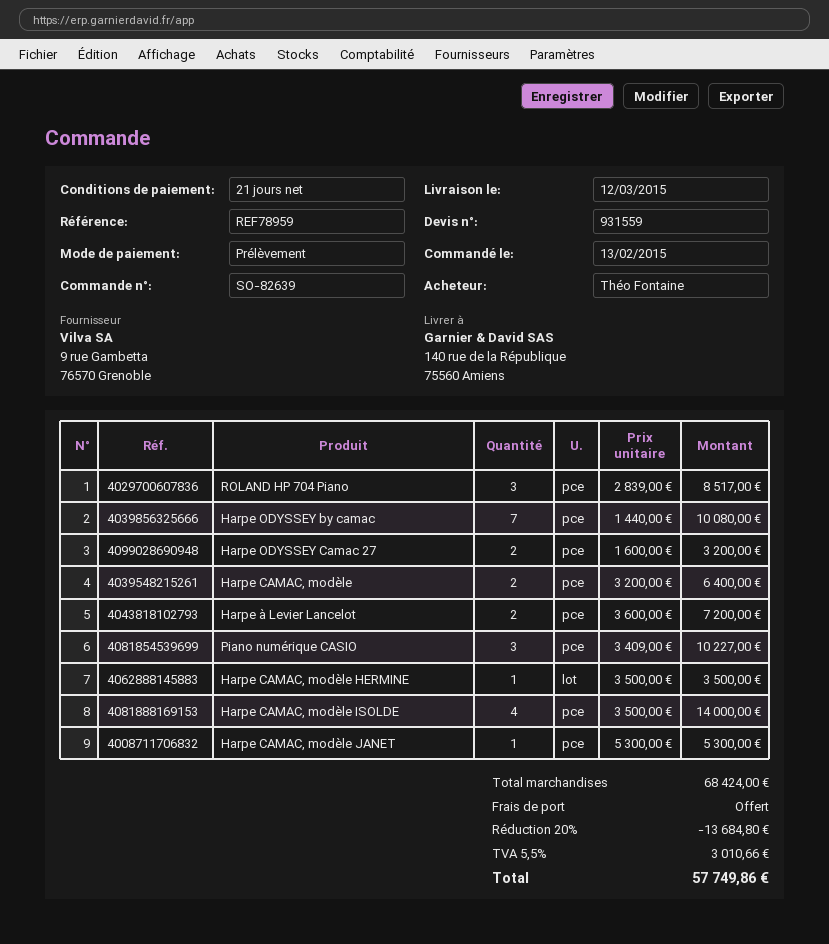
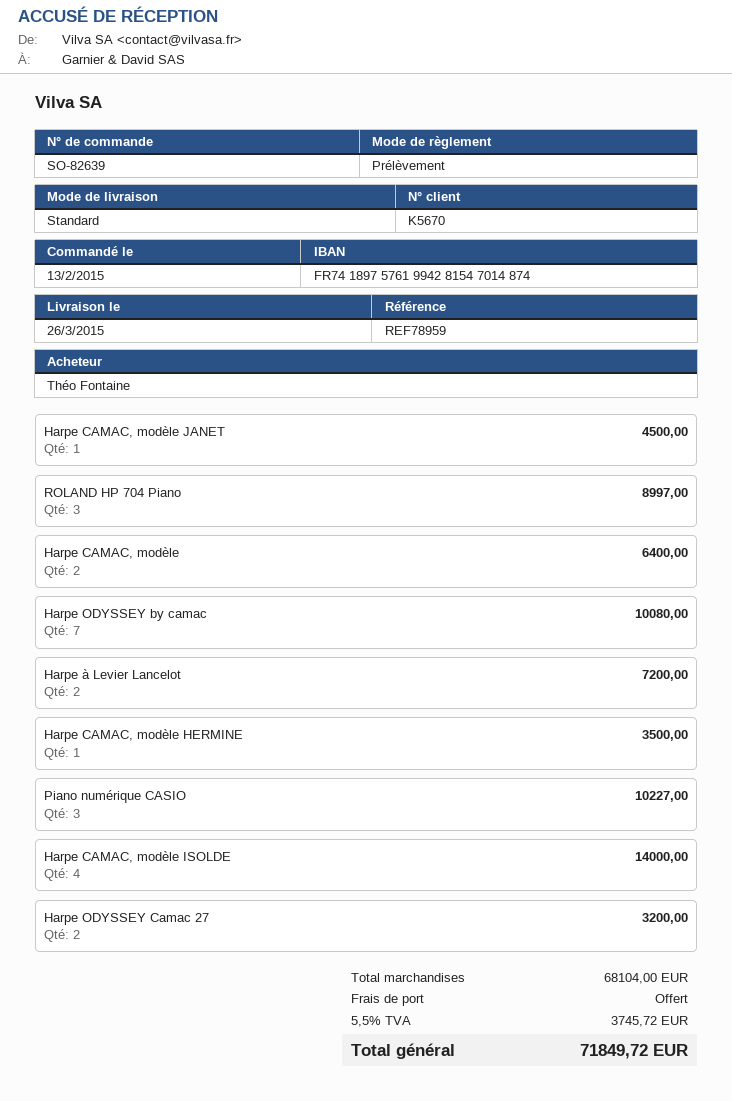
delivery date: 2015-03-12 -> 2015-03-26
ROLAND HP 704 Piano: 3 for 8517.00 -> 3 for 8997.00
Harpe CAMAC, modèle JANET: 1 for 5300.00 -> 1 for 4500.00
subtotal: 68424.00 -> 68104.00
discount: 20% = 13684.80 -> none
tax: 5.5% = 3010.66 -> 5.5% = 3745.72
total: 57749.86 -> 71849.72

